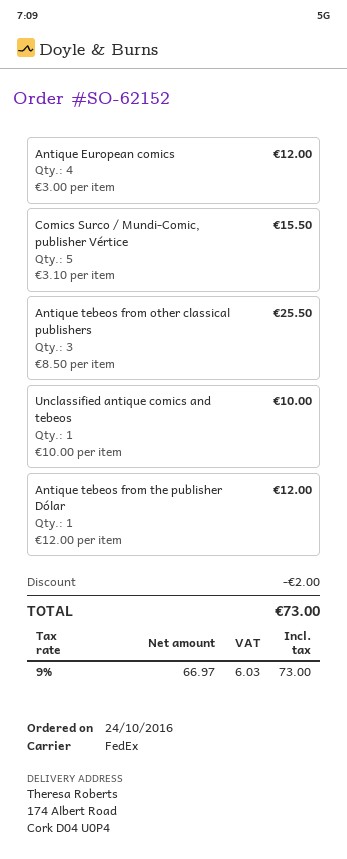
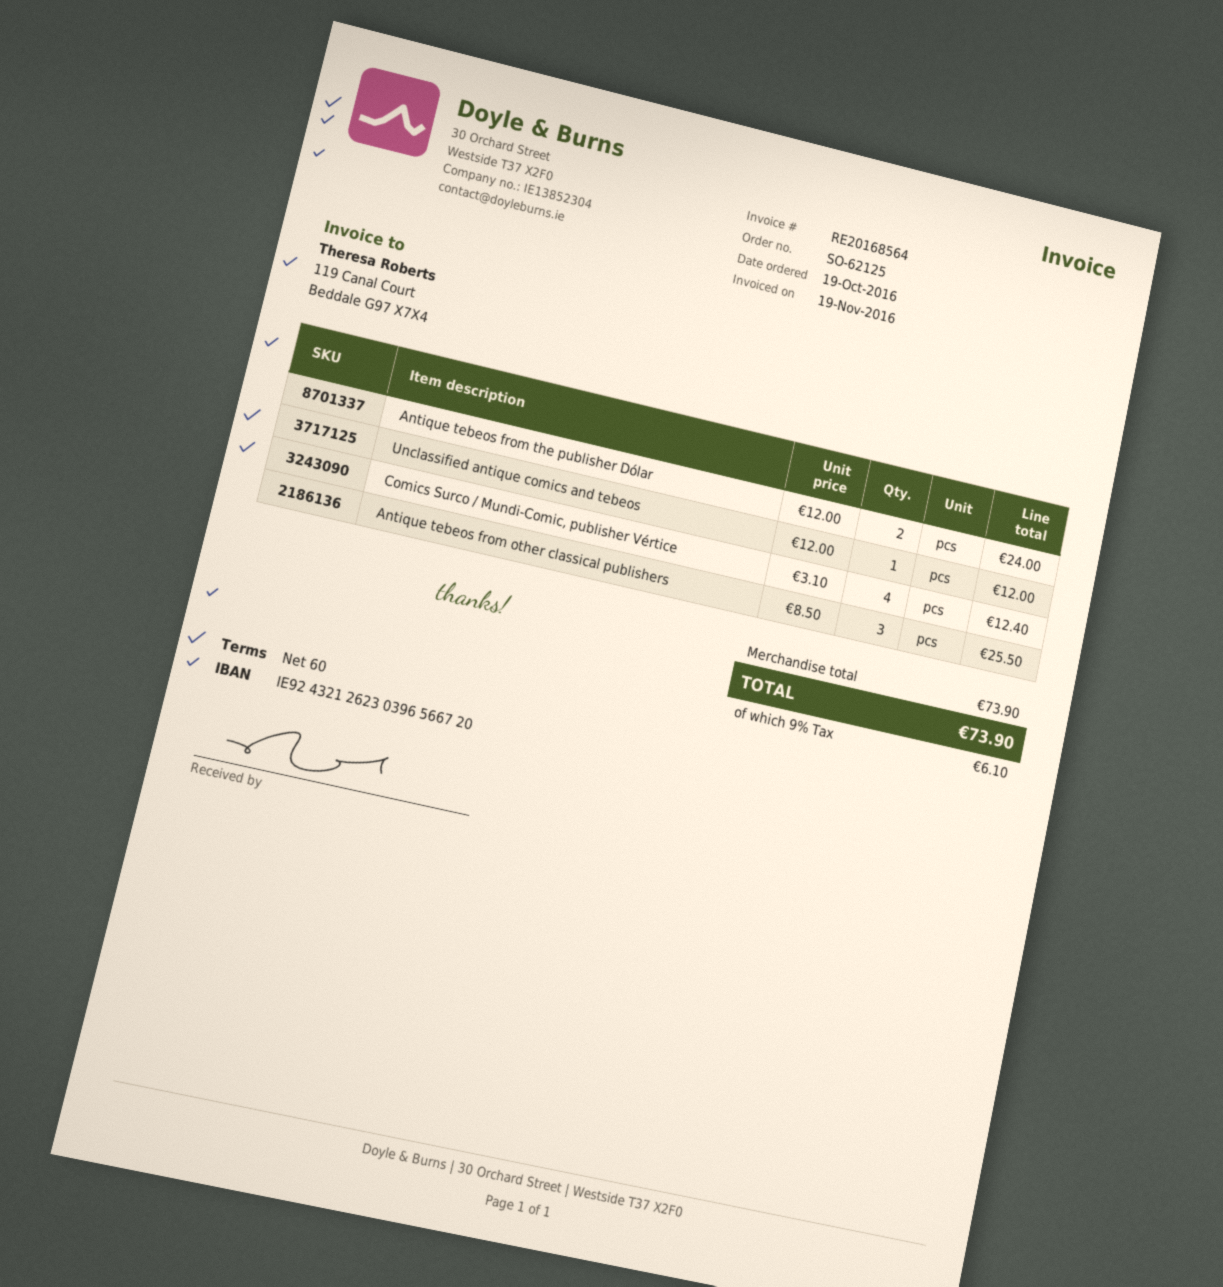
order number: SO-62152 -> SO-62125
order date: 2016-10-24 -> 2016-10-19
Antique European comics: 4 x 3.00 = 12.00 -> none
Comics Surco / Mundi-Comic, publisher Vértice: 5 x 3.10 = 15.50 -> 4 x 3.10 = 12.40
Unclassified antique comics and tebeos: 1 x 10.00 = 10.00 -> 1 x 12.00 = 12.00
Antique tebeos from the publisher Dólar: 1 x 12.00 = 12.00 -> 2 x 12.00 = 24.00
discount: 2.00 -> none
tax: 9% = 6.03 -> 9% = 6.10
total: 73.00 -> 73.90

